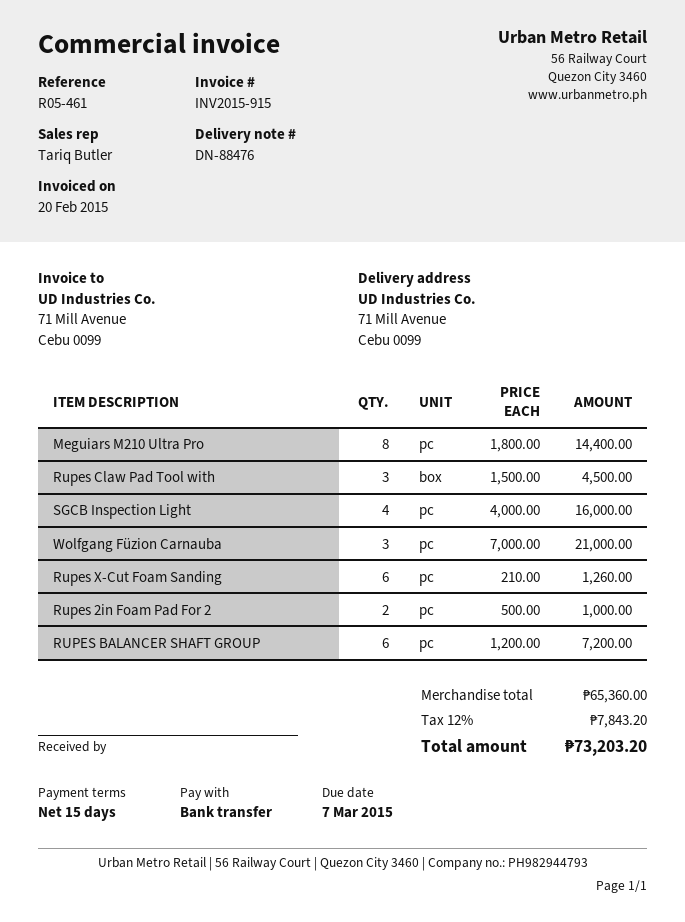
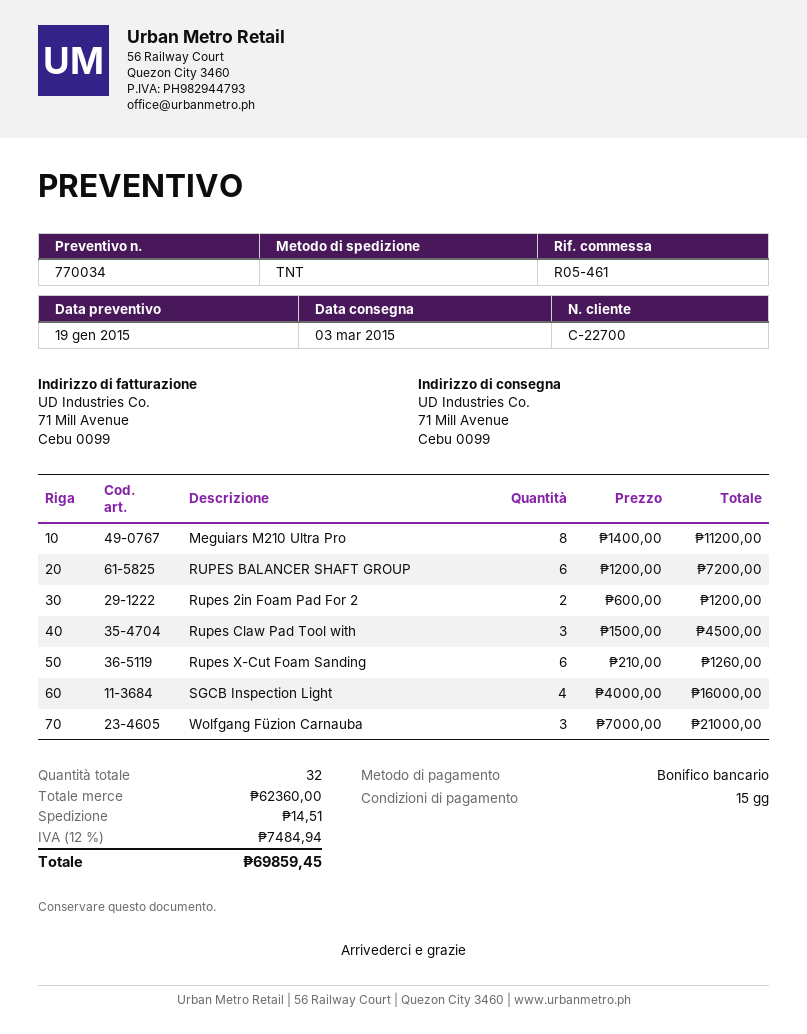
Meguiars M210 Ultra Pro: 8 x 1800.00 = 14400.00 -> 8 x 1400.00 = 11200.00
Rupes 2in Foam Pad For 2: 2 x 500.00 = 1000.00 -> 2 x 600.00 = 1200.00
subtotal: 65360.00 -> 62360.00
shipping: none -> 14.51
tax: 12% = 7843.20 -> 12% = 7484.94
total: 73203.20 -> 69859.45

